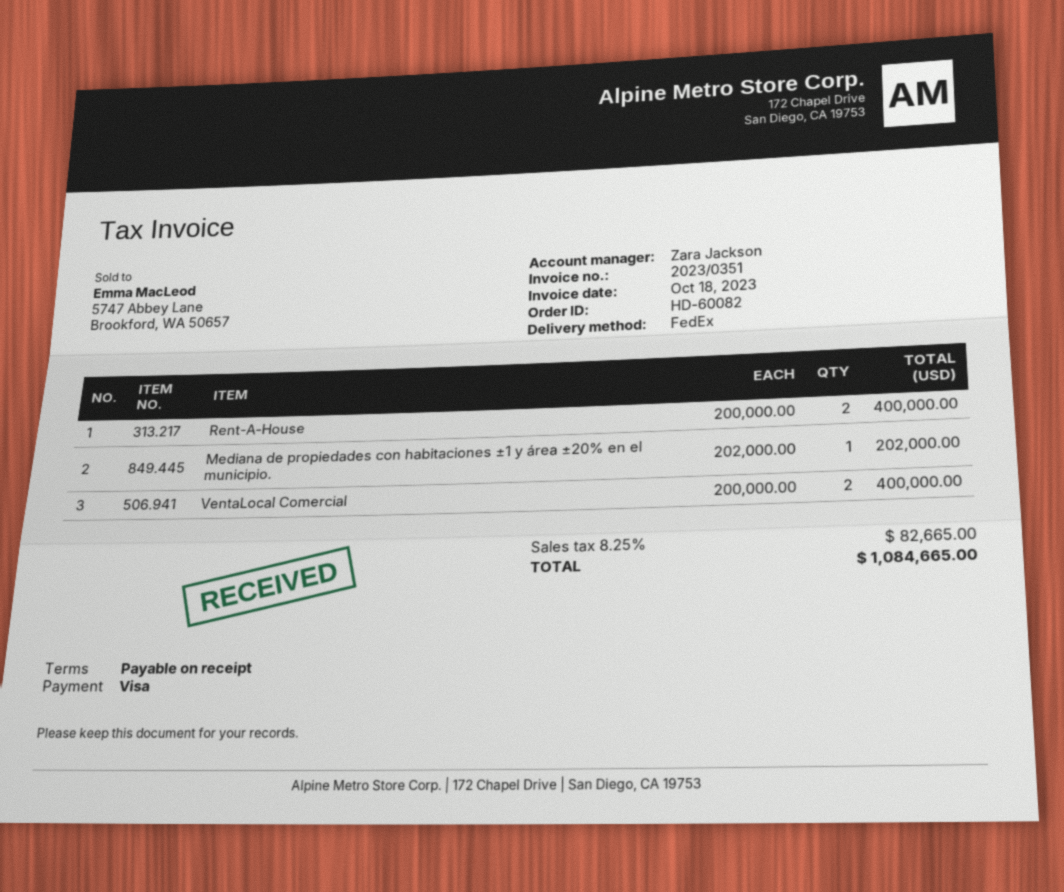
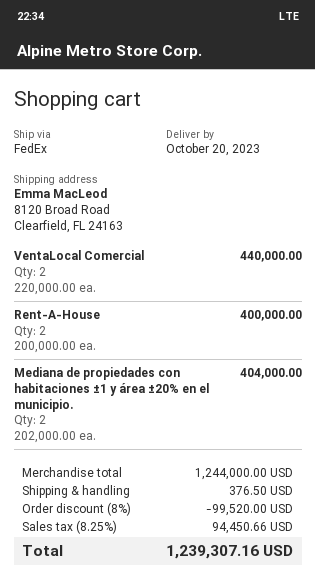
Mediana de propiedades con habitaciones ±1 y área ±20% en el municipio.: 1 x 202000.00 = 202000.00 -> 2 x 202000.00 = 404000.00
VentaLocal Comercial: 2 x 200000.00 = 400000.00 -> 2 x 220000.00 = 440000.00
discount: none -> 8% = 99520.00
shipping: none -> 376.50
tax: 8.25% = 82665.00 -> 8.25% = 94450.66
total: 1084665.00 -> 1239307.16

